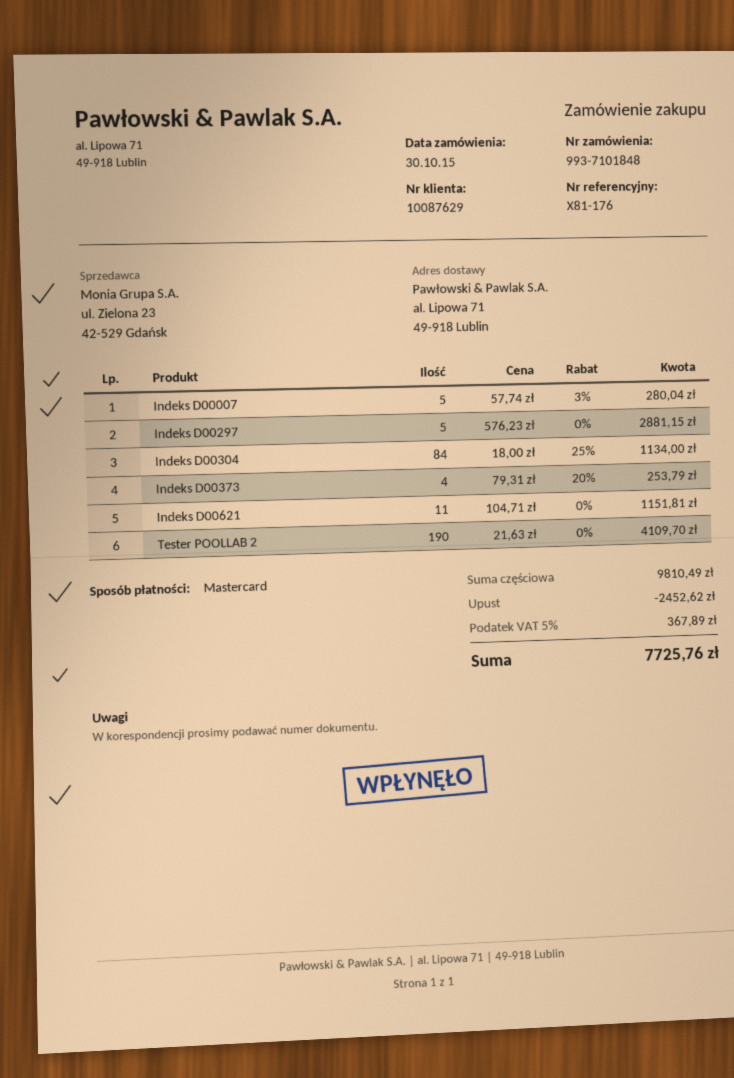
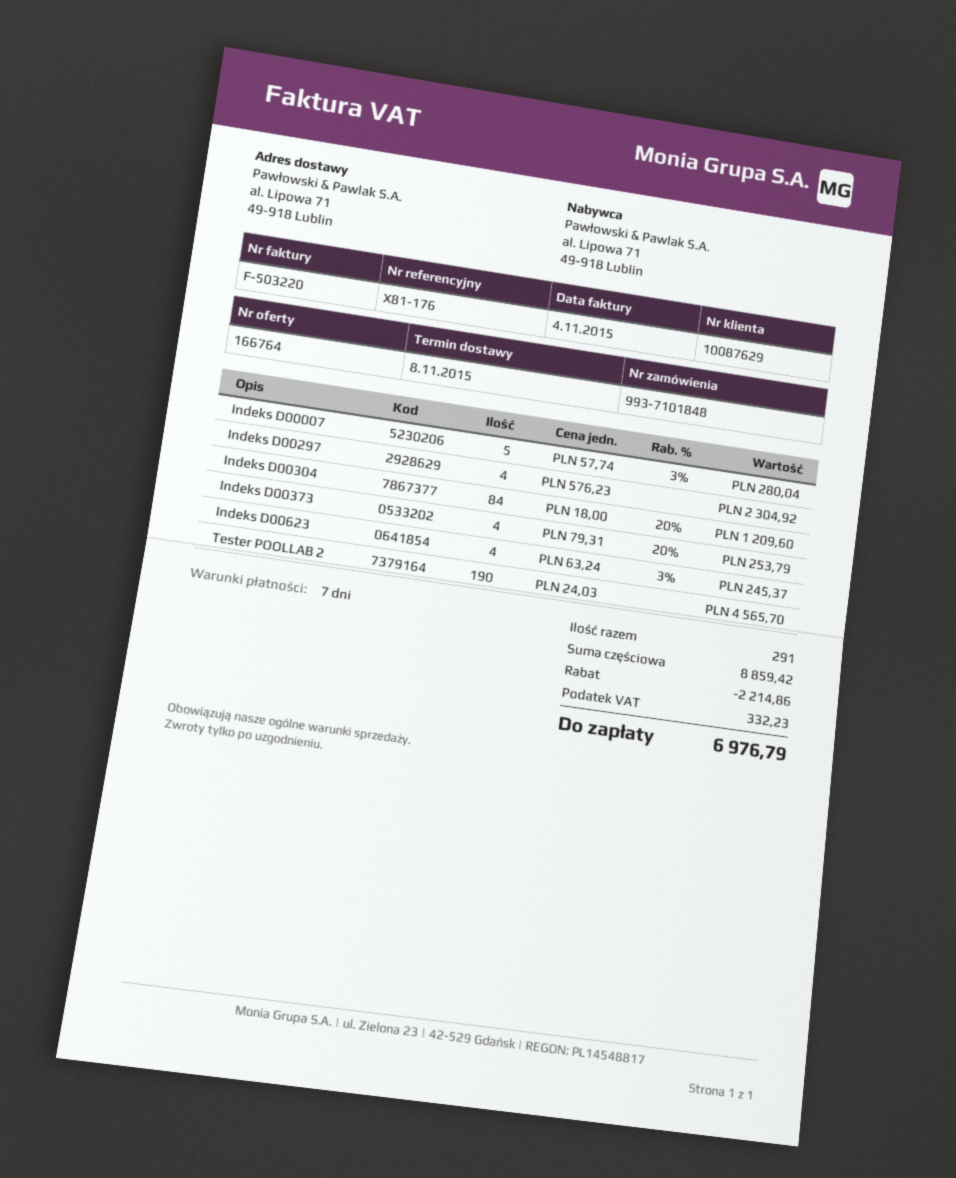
Indeks D00297: 5 x 576.23 = 2881.15 -> 4 x 576.23 = 2304.92
Indeks D00304: 84 x 18.00 - 25% = 1134.00 -> 84 x 18.00 - 20% = 1209.60
Indeks D00621: 11 x 104.71 = 1151.81 -> none
Tester POOLLAB 2: 190 x 21.63 = 4109.70 -> 190 x 24.03 = 4565.70
Indeks D00623: none -> 4 x 63.24 - 3% = 245.37
subtotal: 9810.49 -> 8859.42
discount: 2452.62 -> 2214.86
tax: 367.89 -> 332.23
total: 7725.76 -> 6976.79

